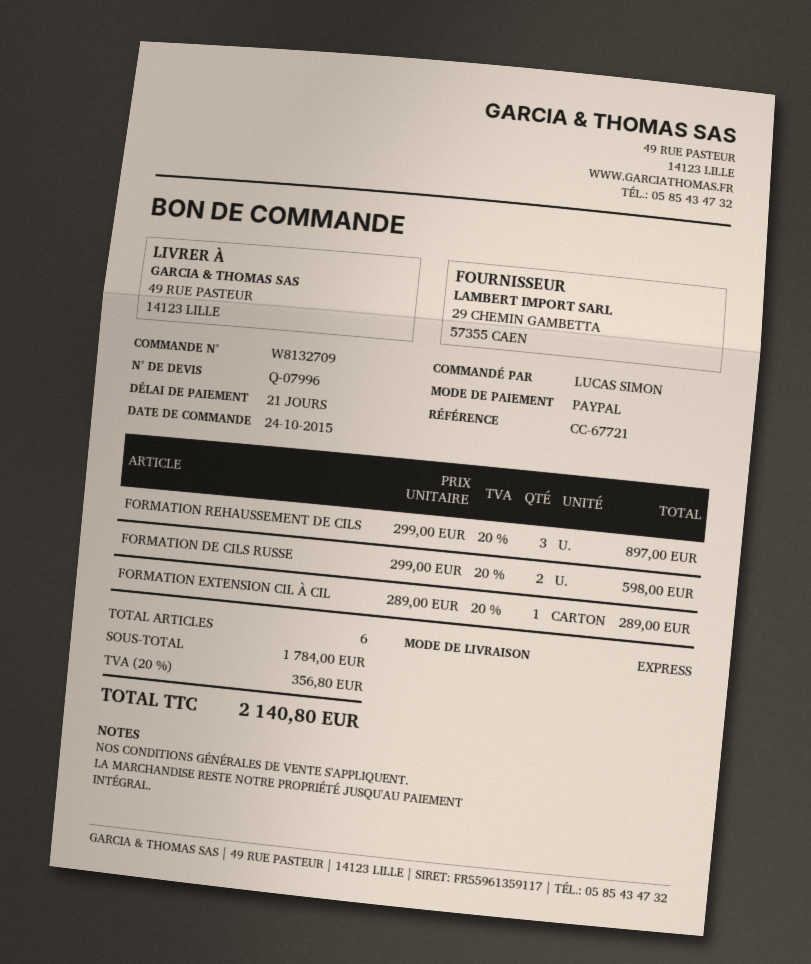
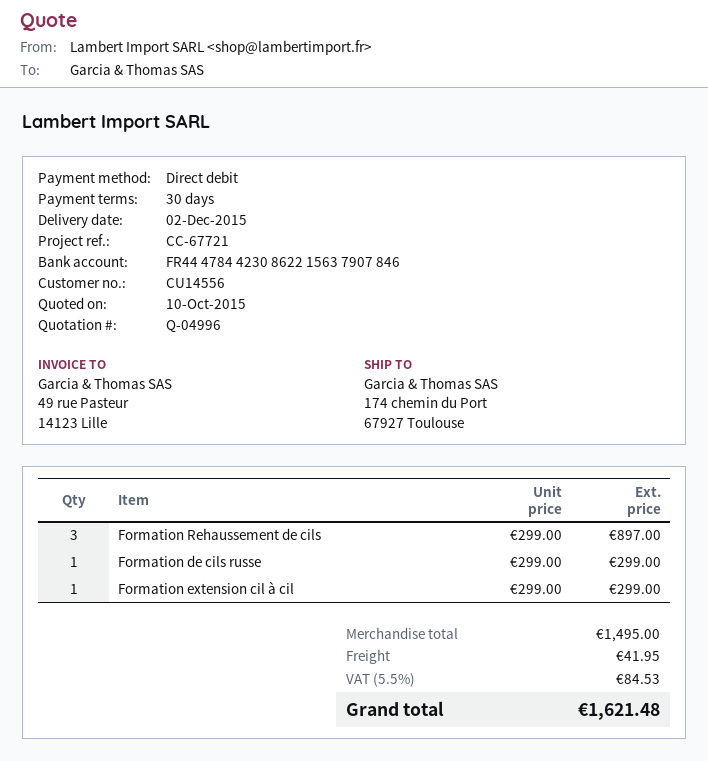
quote number: Q-07996 -> Q-04996
payment terms: 21 days -> 30 days
payment method: PayPal -> direct debit
ship to: 49 RUE PASTEUR, 14123 LILLE -> 174 chemin du Port, 67927 Toulouse
FORMATION DE CILS RUSSE: 2 x 299.00 = 598.00 -> 1 x 299.00 = 299.00
FORMATION EXTENSION CIL À CIL: 1 x 289.00 = 289.00 -> 1 x 299.00 = 299.00
subtotal: 1784.00 -> 1495.00
shipping: none -> 41.95
tax: 20% = 356.80 -> 5.5% = 84.53
total: 2140.80 -> 1621.48

